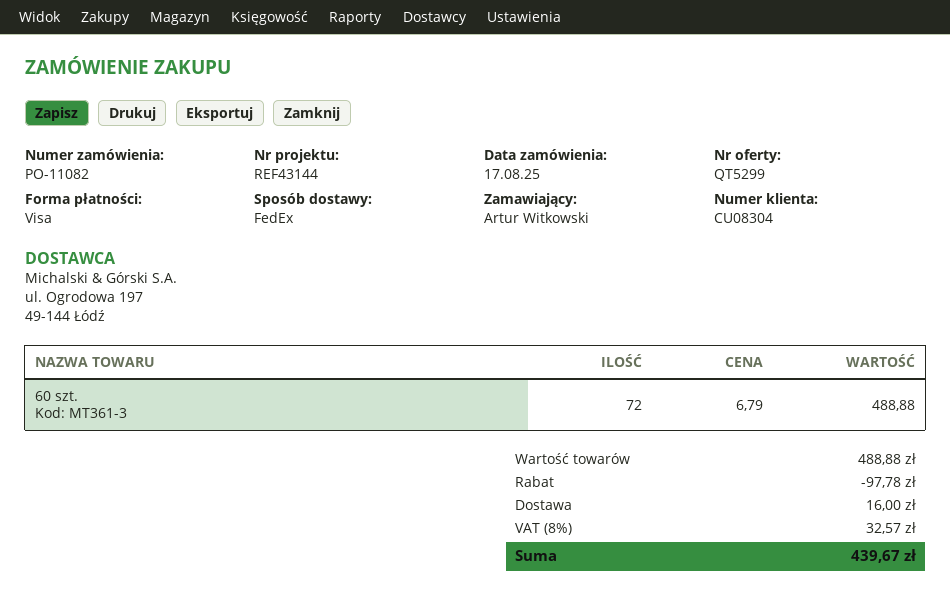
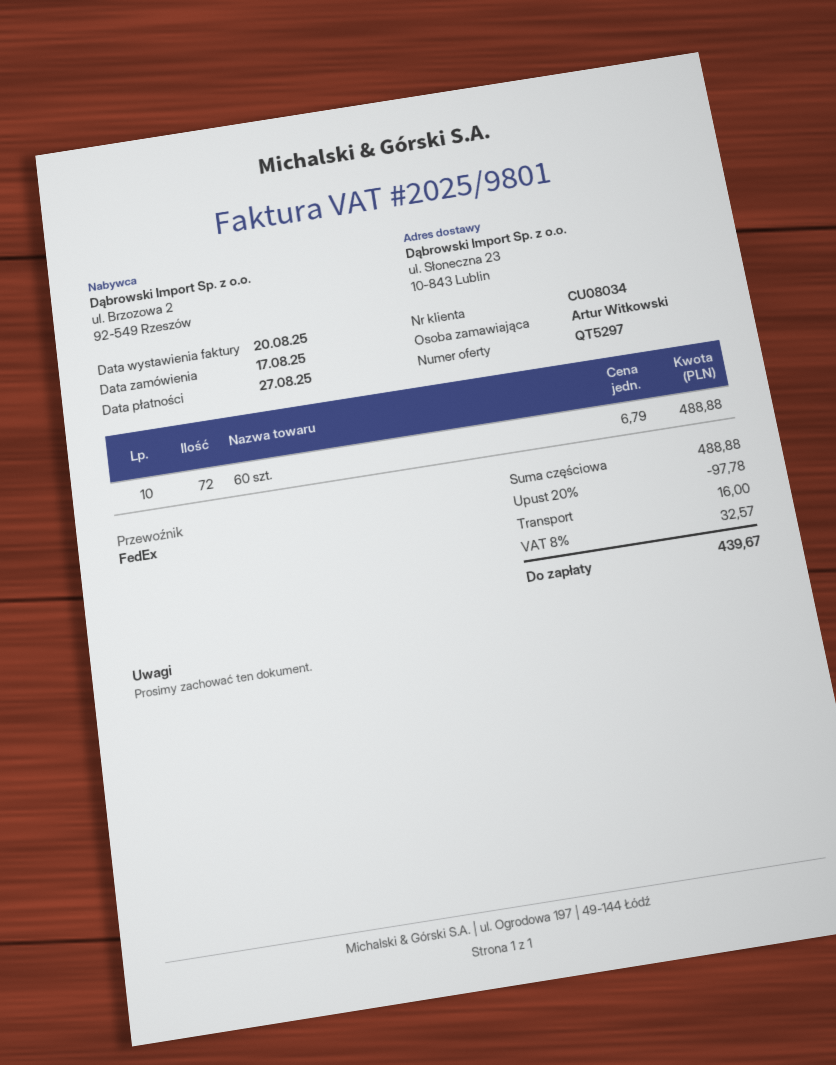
quote number: QT5299 -> QT5297
customer number: CU08304 -> CU08034

